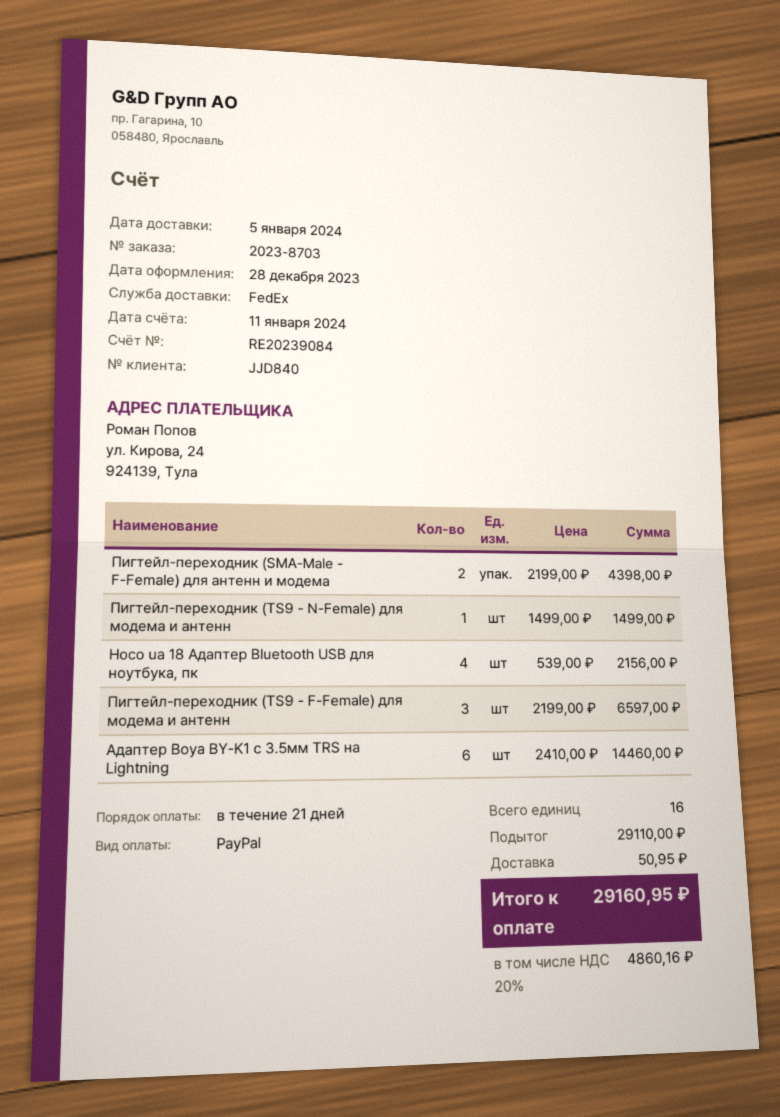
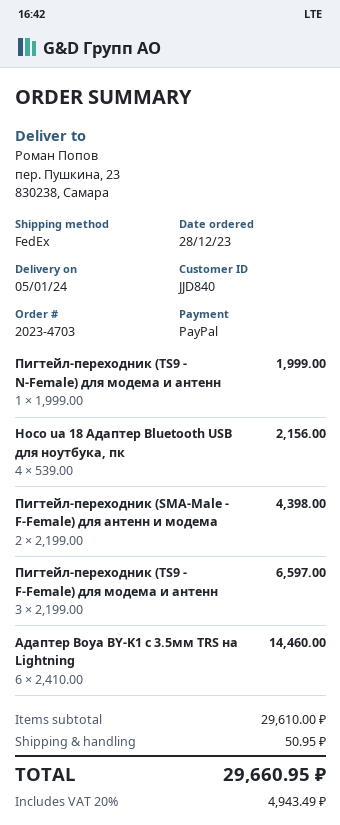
order number: 2023-8703 -> 2023-4703
Пигтейл-переходник (TS9 - N-Female) для модема и антенн: 1 x 1499.00 = 1499.00 -> 1 x 1999.00 = 1999.00
subtotal: 29110.00 -> 29610.00
tax: 20% = 4860.16 -> 20% = 4943.49
total: 29160.95 -> 29660.95

